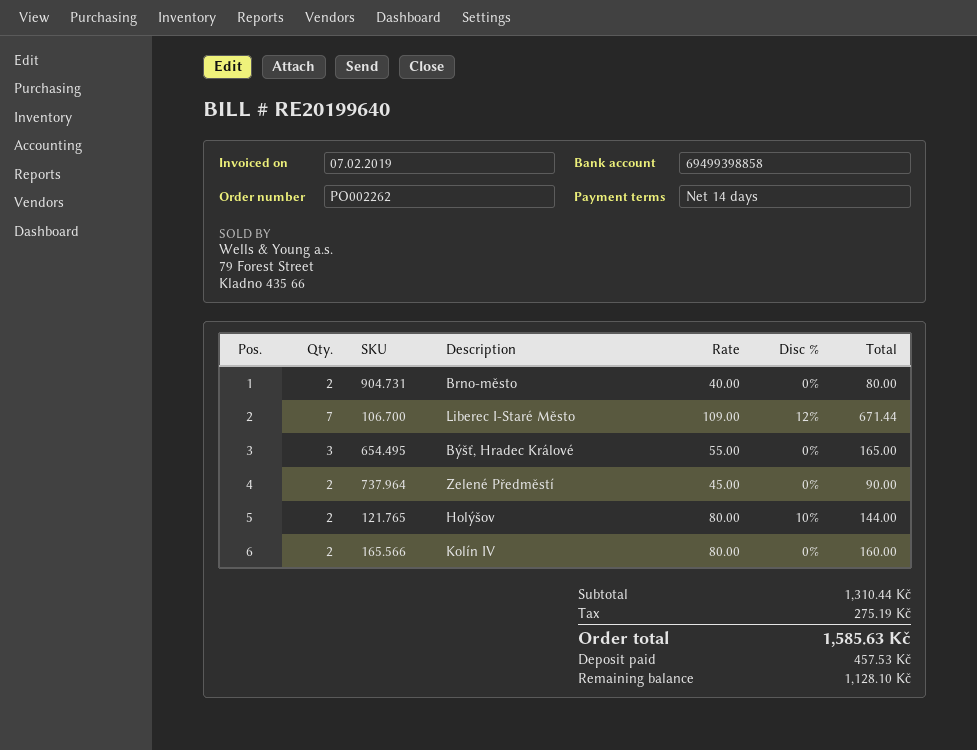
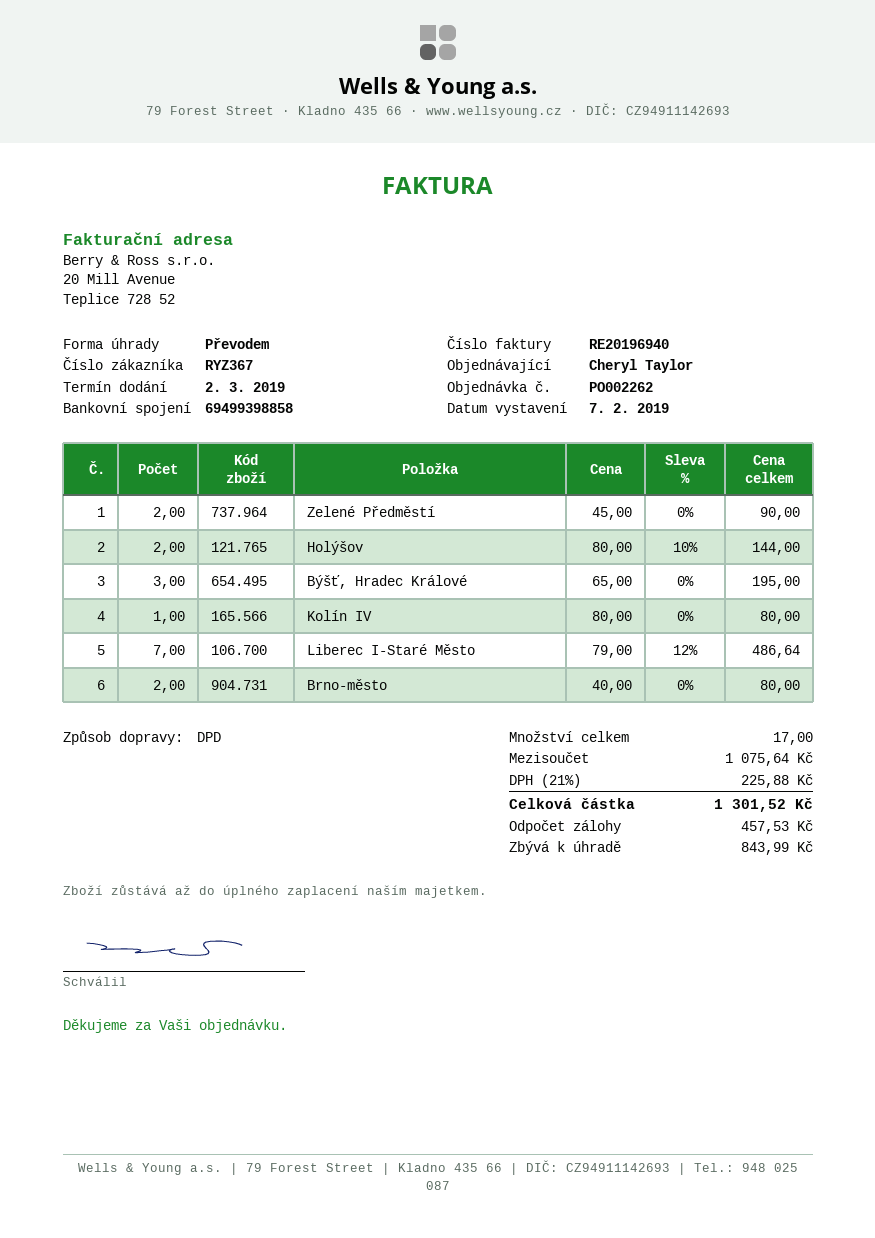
invoice number: RE20199640 -> RE20196940
Liberec I-Staré Město: 7 x 109.00 - 12% = 671.44 -> 7 x 79.00 - 12% = 486.64
Býšť, Hradec Králové: 3 x 55.00 = 165.00 -> 3 x 65.00 = 195.00
Kolín IV: 2 x 80.00 = 160.00 -> 1 x 80.00 = 80.00
subtotal: 1310.44 -> 1075.64
tax: 275.19 -> 225.88
total: 1585.63 -> 1301.52
balance: 1128.10 -> 843.99

